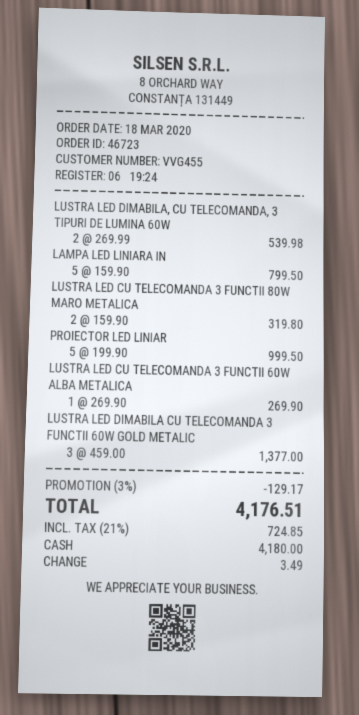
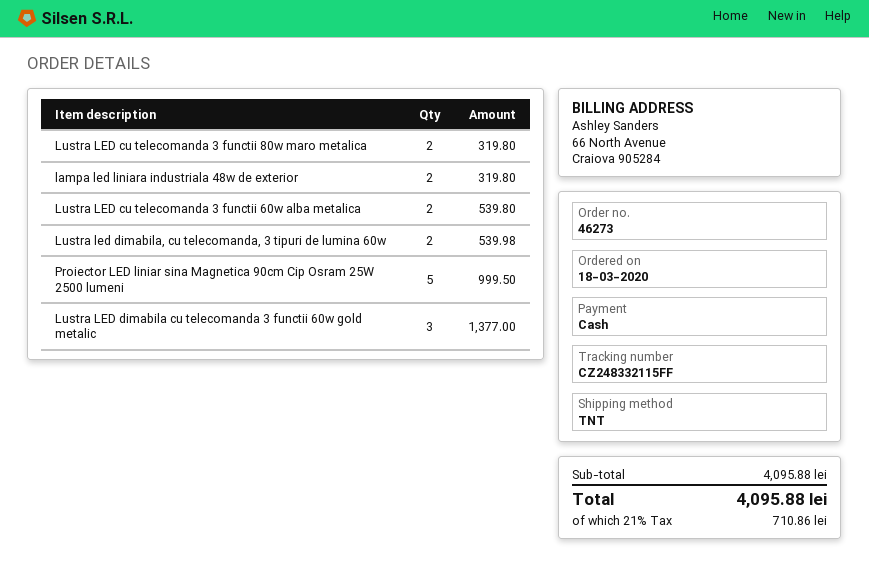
order number: 46723 -> 46273
LAMPA LED LINIARA IN: 5 for 799.50 -> 2 for 319.80
LUSTRA LED CU TELECOMANDA 3 FUNCTII 60W ALBA METALICA: 1 for 269.90 -> 2 for 539.80
discount: 3% = 129.17 -> none
tax: 21% = 724.85 -> 21% = 710.86
total: 4176.51 -> 4095.88

